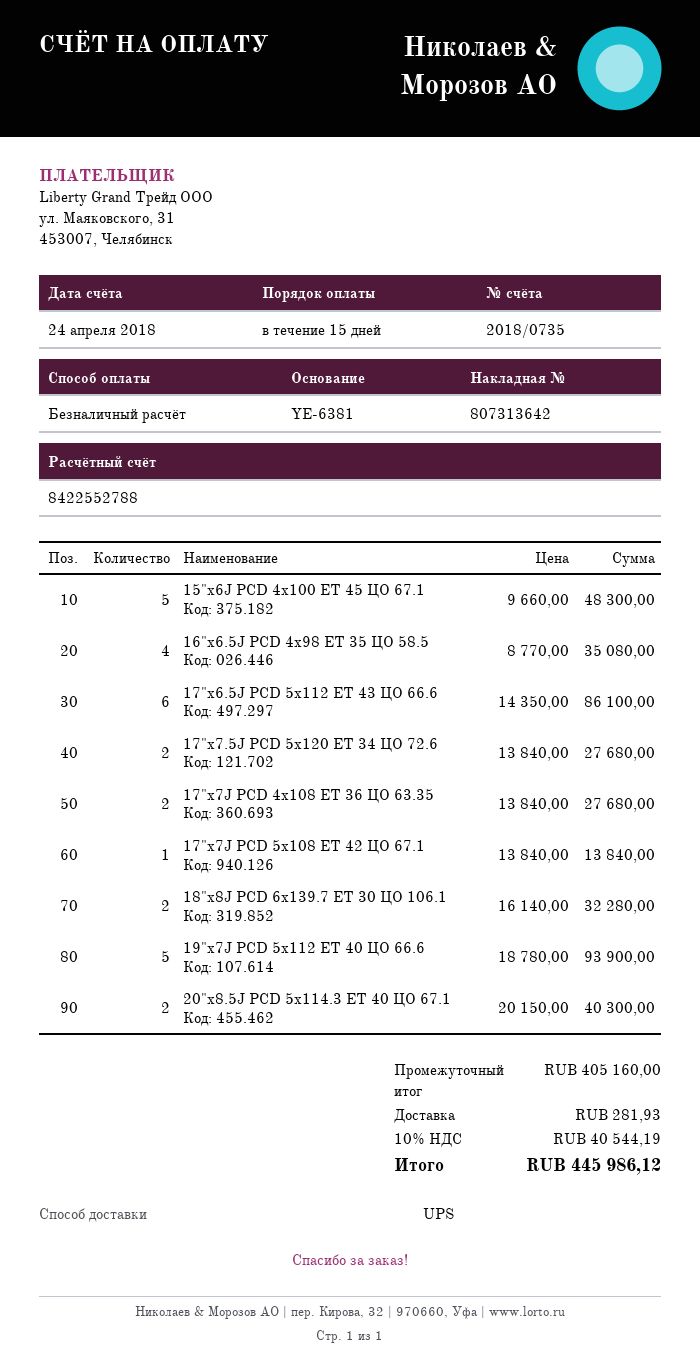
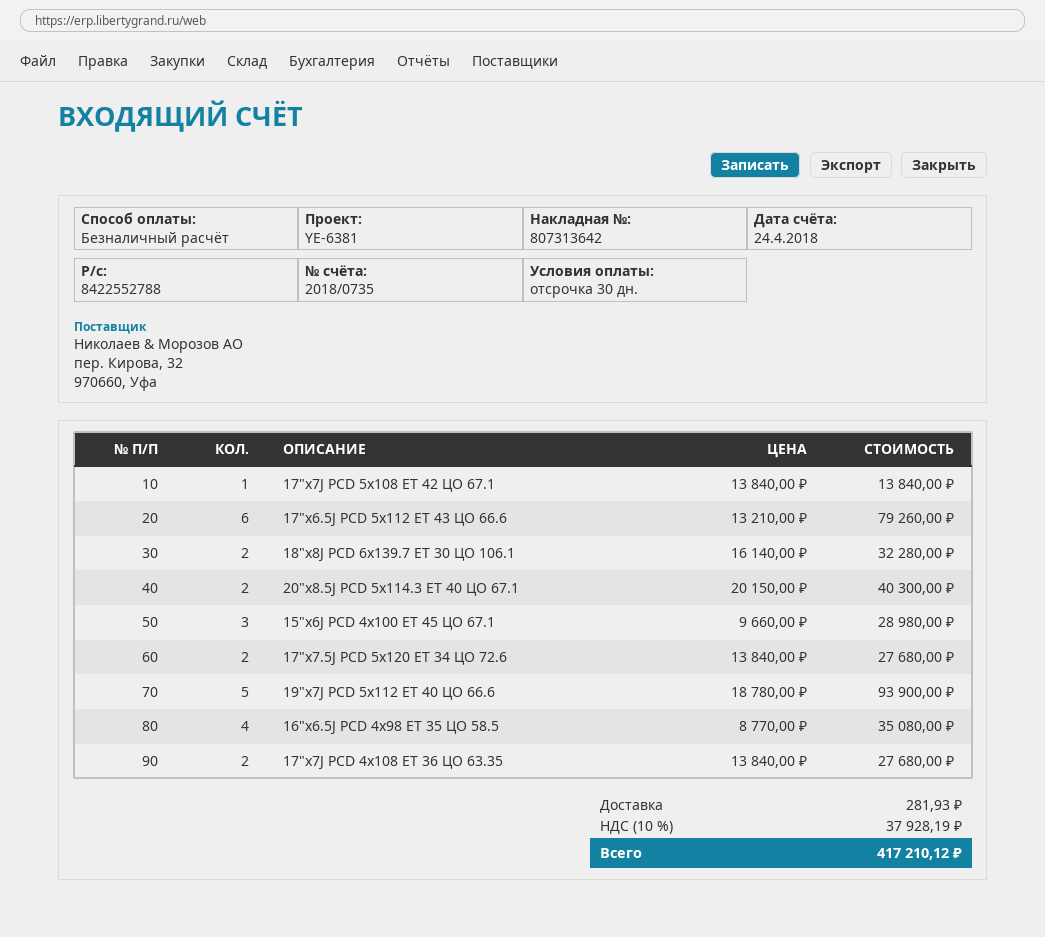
payment terms: 15 days -> 30 days
15"x6J PCD 4x100 ЕТ 45 ЦО 67.1: 5 x 9660.00 = 48300.00 -> 3 x 9660.00 = 28980.00
17"x6.5J PCD 5x112 ЕТ 43 ЦО 66.6: 6 x 14350.00 = 86100.00 -> 6 x 13210.00 = 79260.00
tax: 10% = 40544.19 -> 10% = 37928.19
total: 445986.12 -> 417210.12

